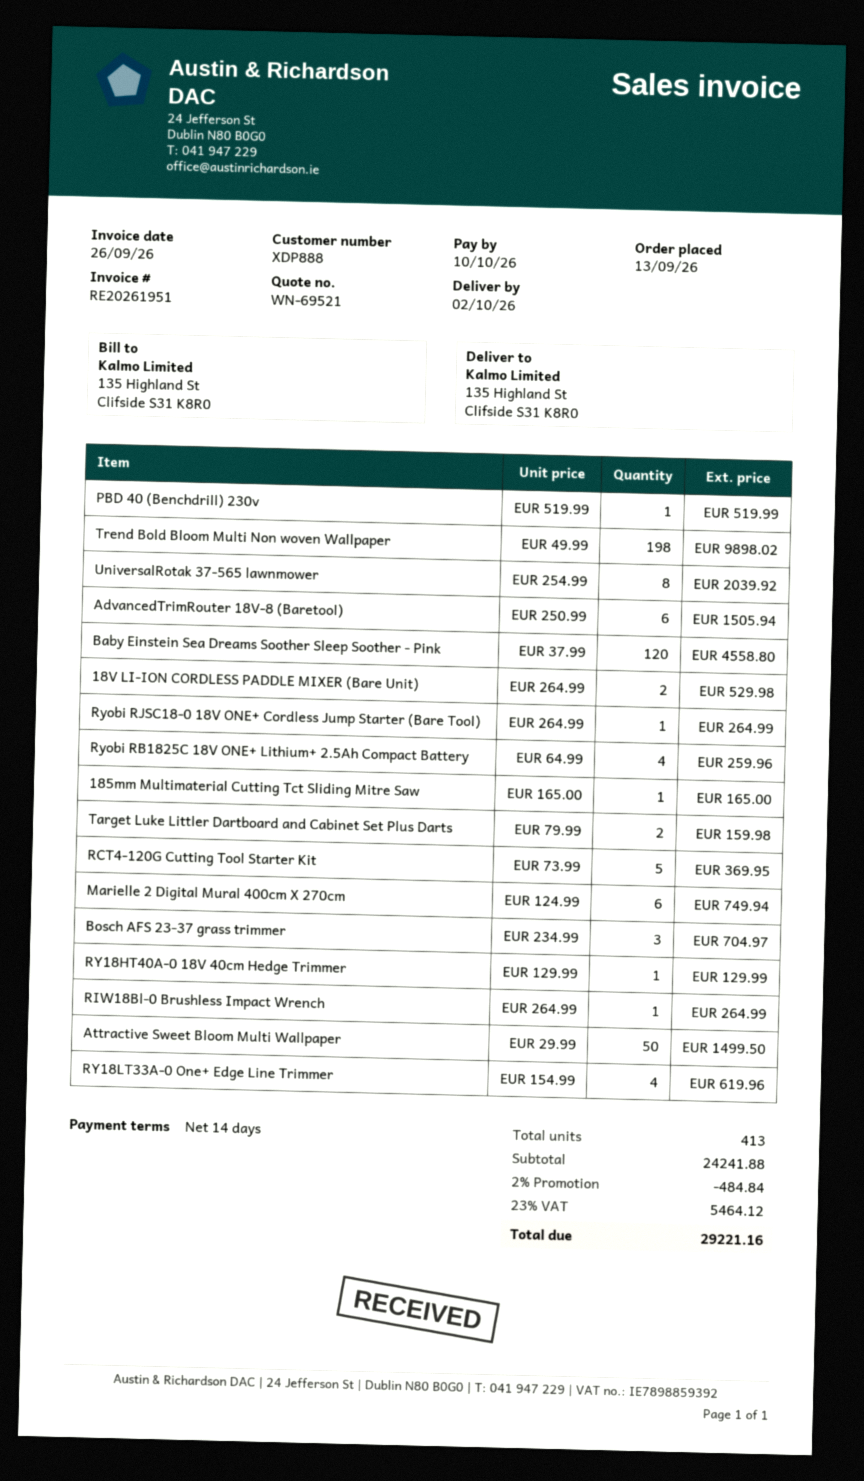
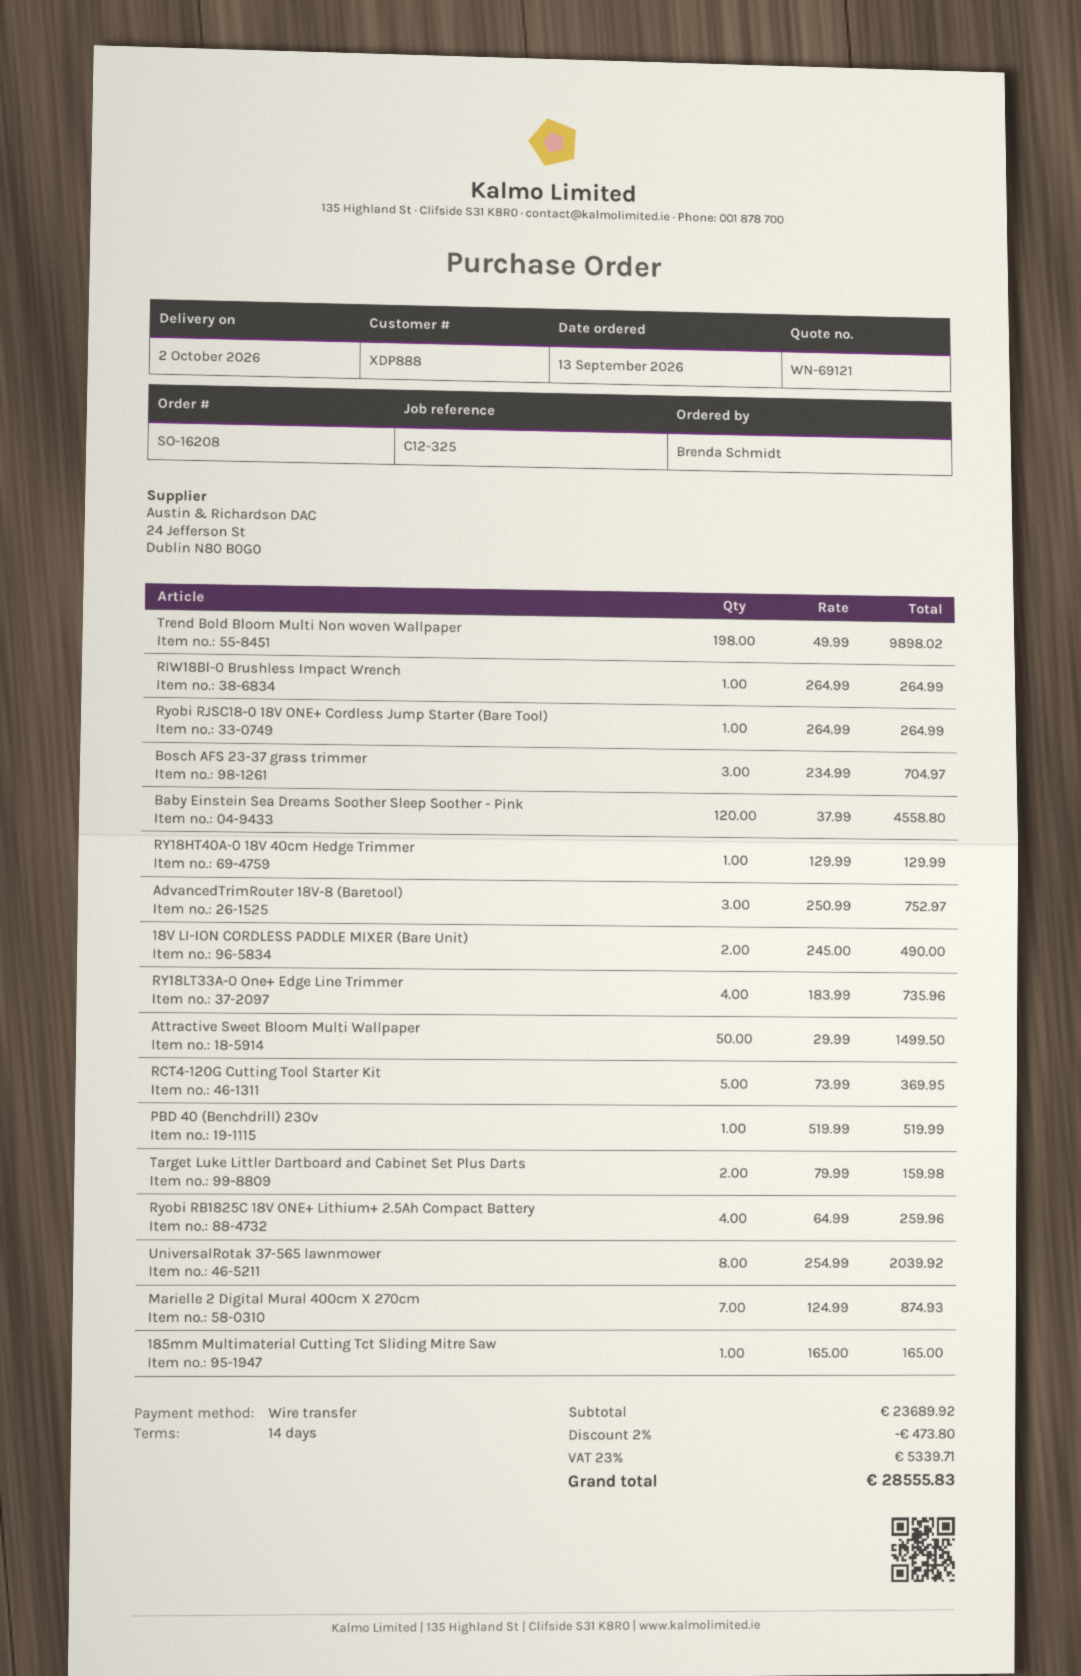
quote number: WN-69521 -> WN-69121
AdvancedTrimRouter 18V-8 (Baretool): 6 x 250.99 = 1505.94 -> 3 x 250.99 = 752.97
18V LI-ION CORDLESS PADDLE MIXER (Bare Unit): 2 x 264.99 = 529.98 -> 2 x 245.00 = 490.00
Marielle 2 Digital Mural 400cm X 270cm: 6 x 124.99 = 749.94 -> 7 x 124.99 = 874.93
RY18LT33A-0 One+ Edge Line Trimmer: 4 x 154.99 = 619.96 -> 4 x 183.99 = 735.96
subtotal: 24241.88 -> 23689.92
discount: 2% = 484.84 -> 2% = 473.80
tax: 23% = 5464.12 -> 23% = 5339.71
total: 29221.16 -> 28555.83

